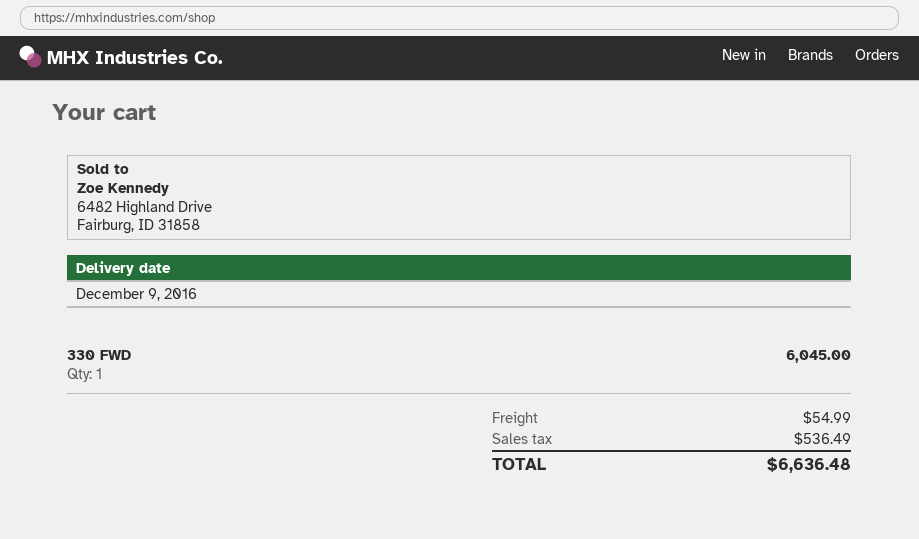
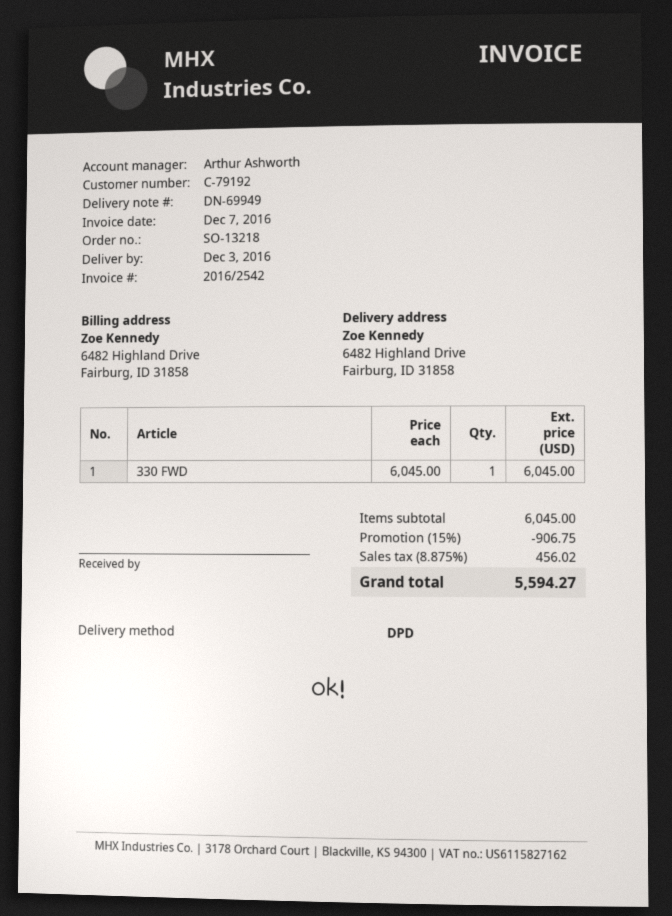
delivery date: 2016-12-09 -> 2016-12-03
discount: none -> 15% = 906.75
shipping: 54.99 -> none
tax: 536.49 -> 456.02
total: 6636.48 -> 5594.27

